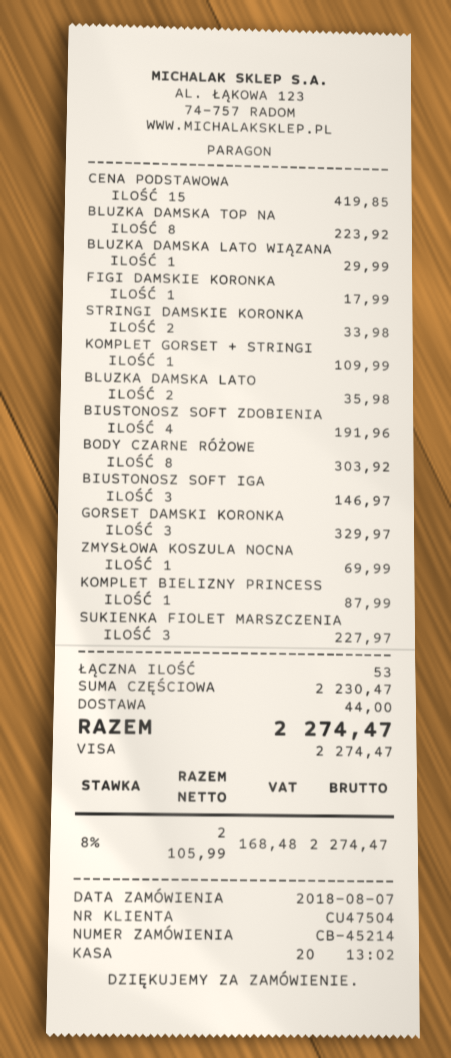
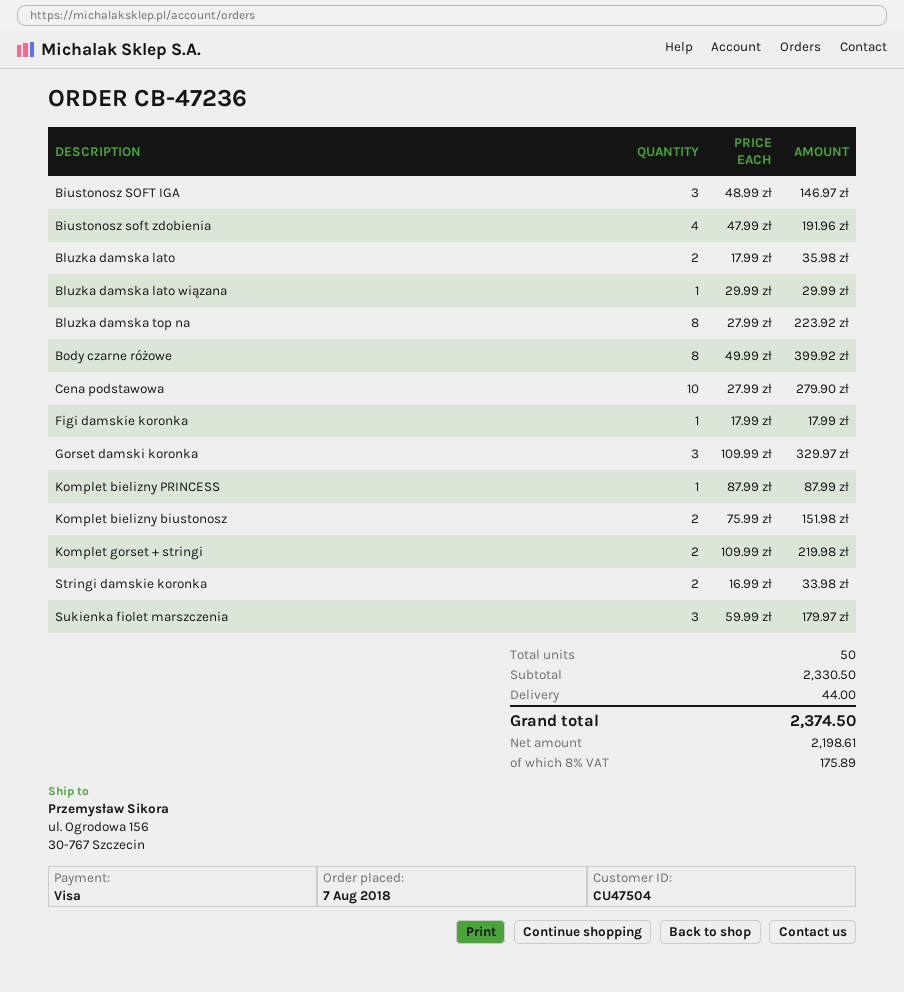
order number: CB-45214 -> CB-47236
CENA PODSTAWOWA: 15 for 419.85 -> 10 for 279.90
KOMPLET GORSET + STRINGI: 1 for 109.99 -> 2 for 219.98
BODY CZARNE RÓŻOWE: 8 for 303.92 -> 8 for 399.92
ZMYSŁOWA KOSZULA NOCNA: 1 for 69.99 -> none
SUKIENKA FIOLET MARSZCZENIA: 3 for 227.97 -> 3 for 179.97
Komplet bielizny biustonosz: none -> 2 for 151.98
total quantity: 53 -> 50
subtotal: 2230.47 -> 2330.50
net: 2105.99 -> 2198.61
tax: 8% = 168.48 -> 8% = 175.89
total: 2274.47 -> 2374.50

